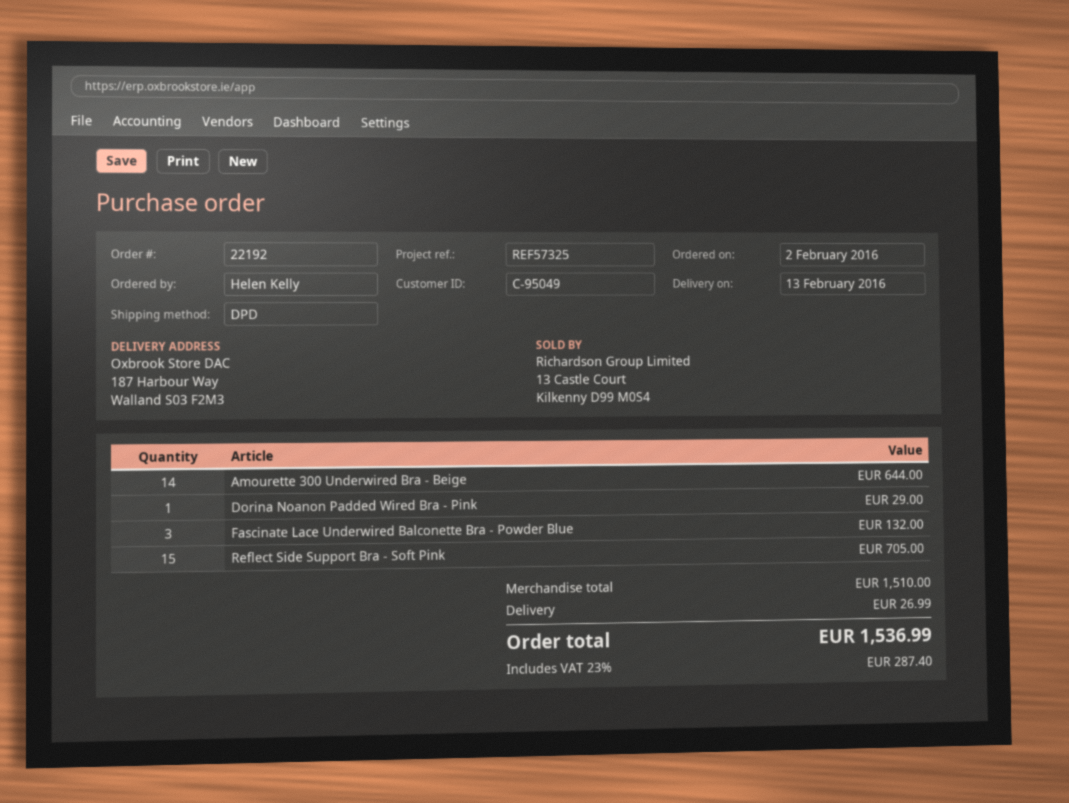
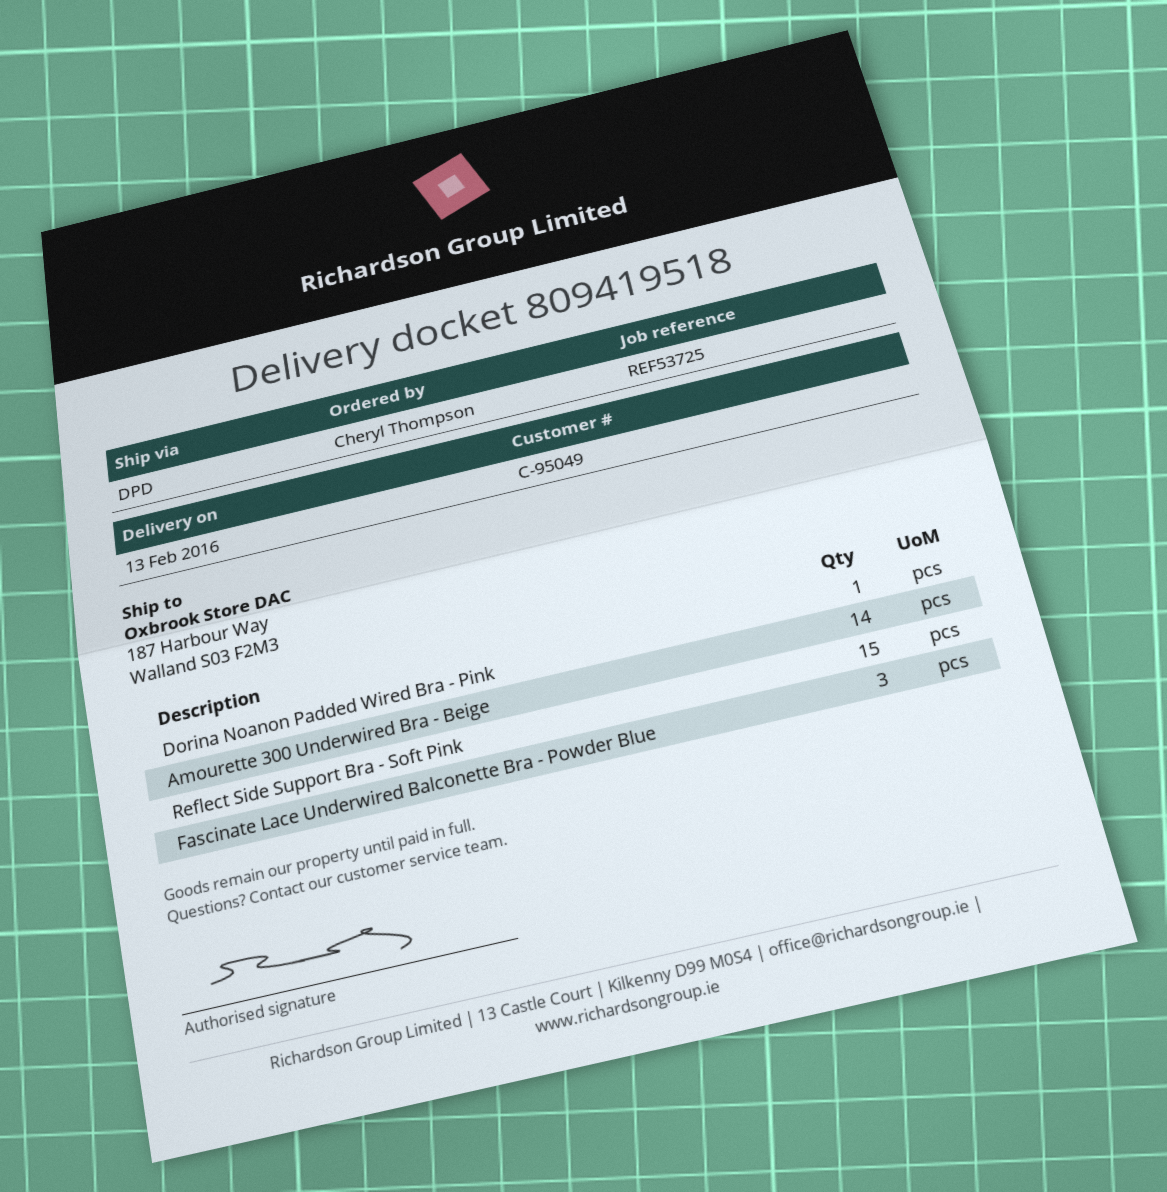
reference: REF57325 -> REF53725
ordered by: Helen Kelly -> Cheryl Thompson

